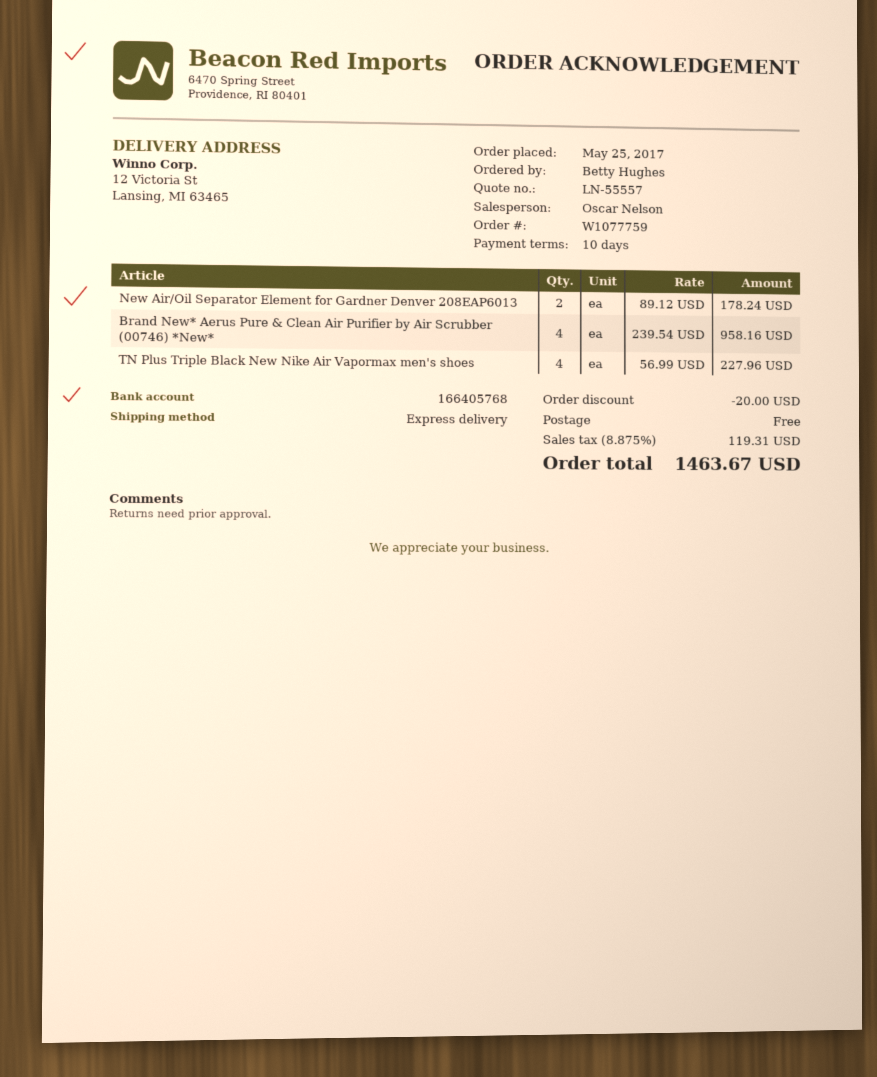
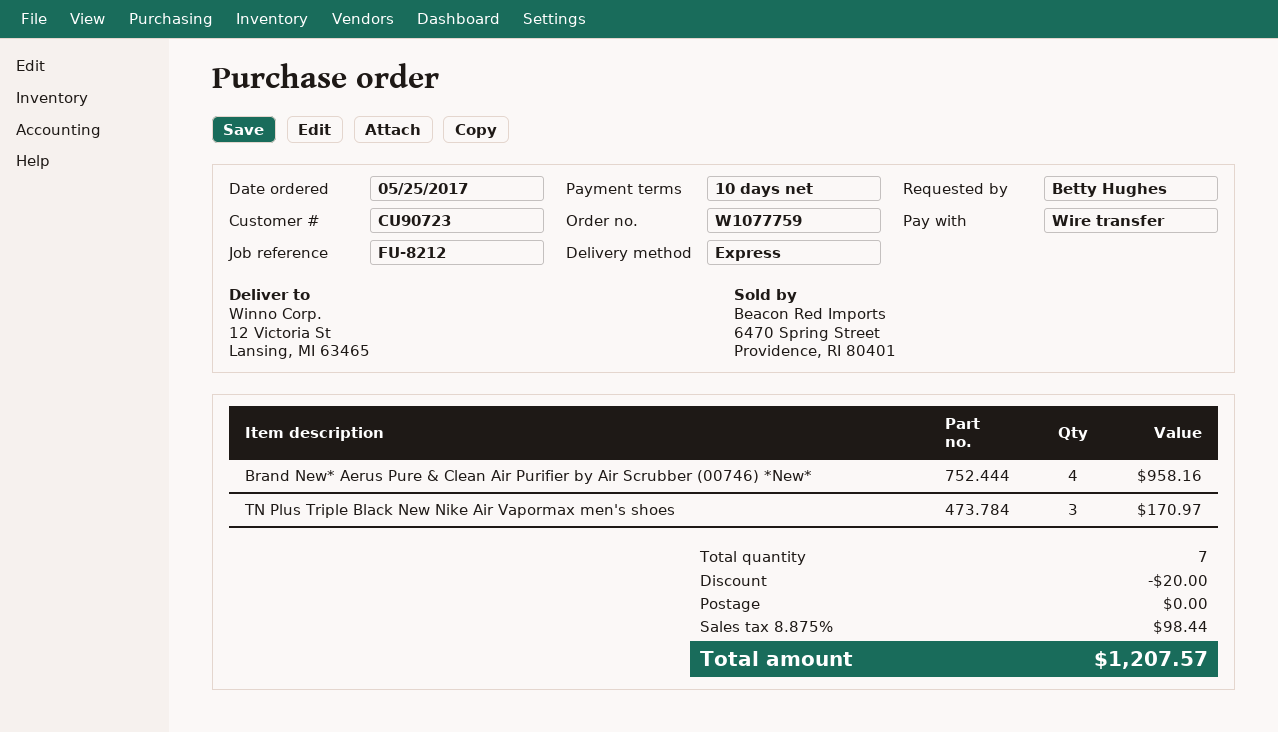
New Air/Oil Separator Element for Gardner Denver 208EAP6013: 2 for 178.24 -> none
TN Plus Triple Black New Nike Air Vapormax men's shoes: 4 for 227.96 -> 3 for 170.97
tax: 8.875% = 119.31 -> 8.875% = 98.44
total: 1463.67 -> 1207.57

